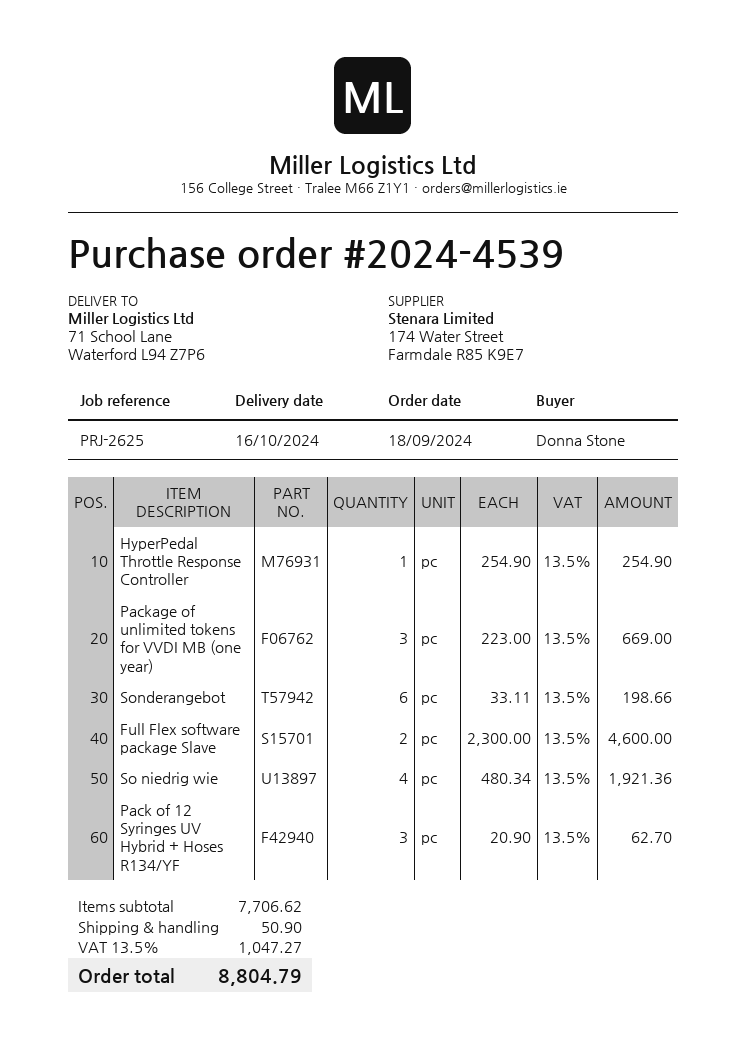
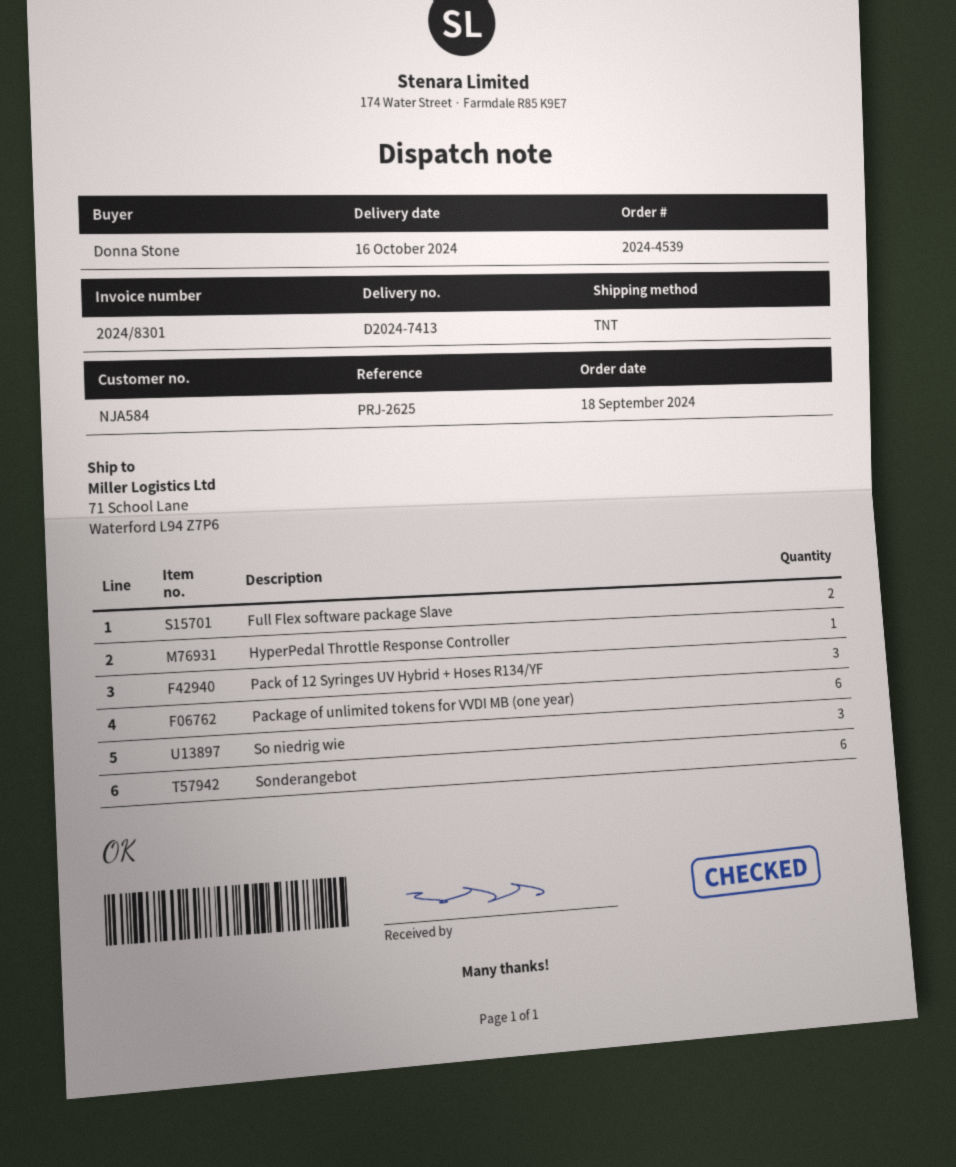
Package of unlimited tokens for VVDI MB (one year): 3 -> 6
So niedrig wie: 4 -> 3

